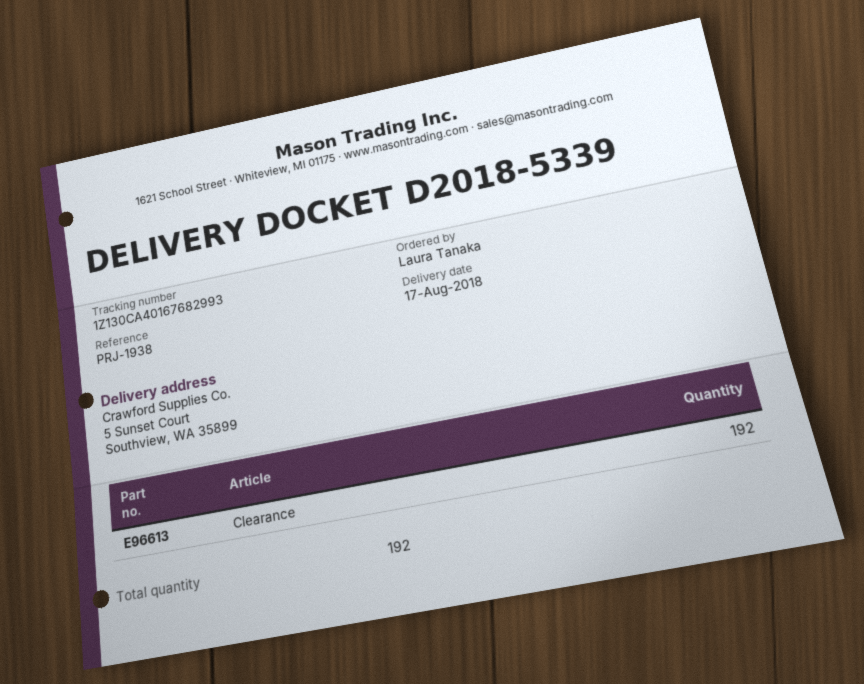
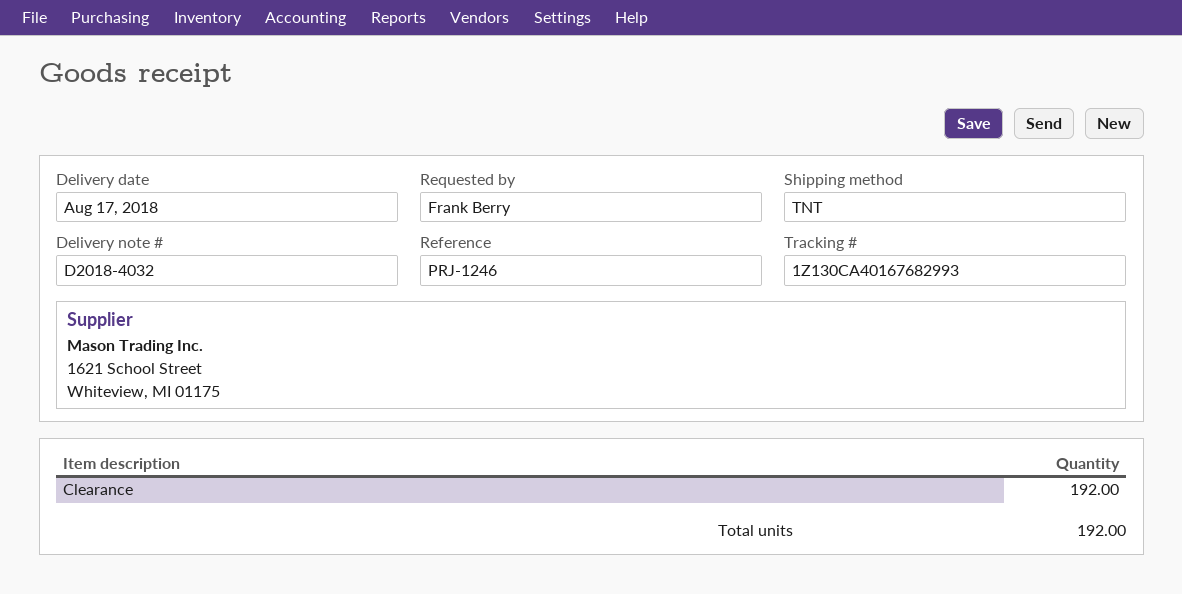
delivery note number: D2018-5339 -> D2018-4032
reference: PRJ-1938 -> PRJ-1246
ordered by: Laura Tanaka -> Frank Berry

